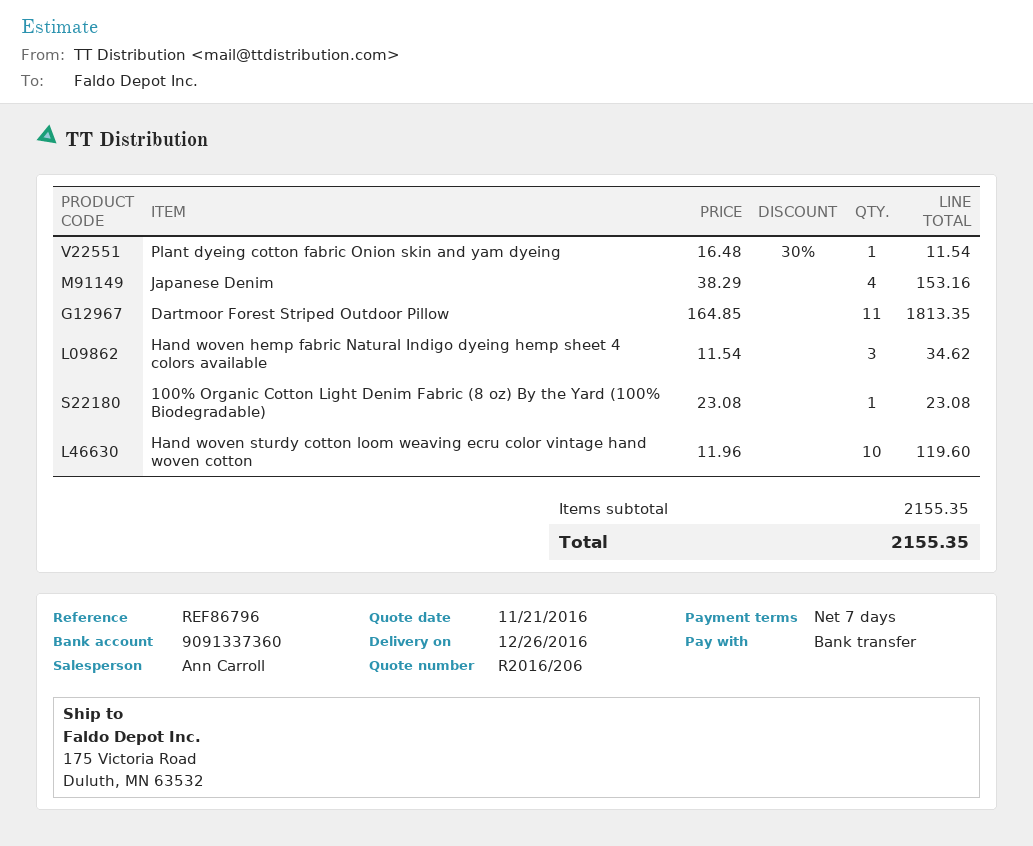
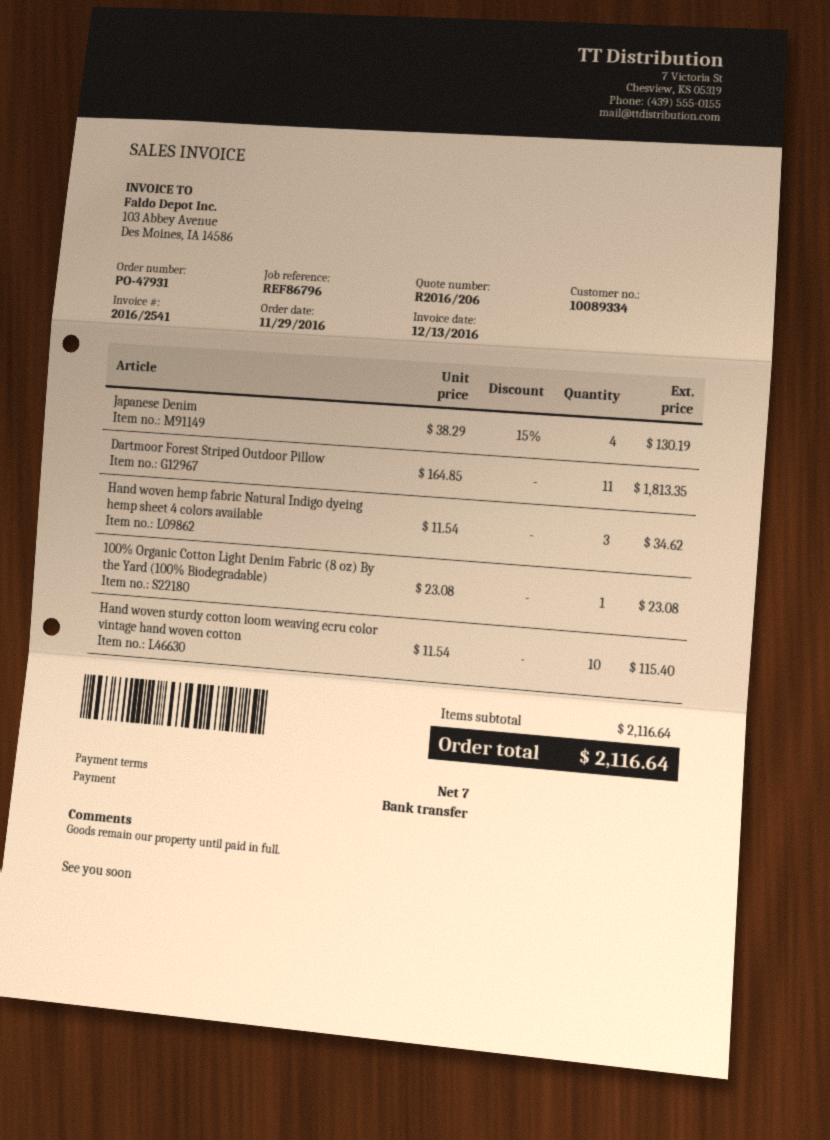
Plant dyeing cotton fabric Onion skin and yam dyeing: 1 x 16.48 - 30% = 11.54 -> none
Japanese Denim: 4 x 38.29 = 153.16 -> 4 x 38.29 - 15% = 130.19
Hand woven sturdy cotton loom weaving ecru color vintage hand woven cotton: 10 x 11.96 = 119.60 -> 10 x 11.54 = 115.40
subtotal: 2155.35 -> 2116.64
total: 2155.35 -> 2116.64

